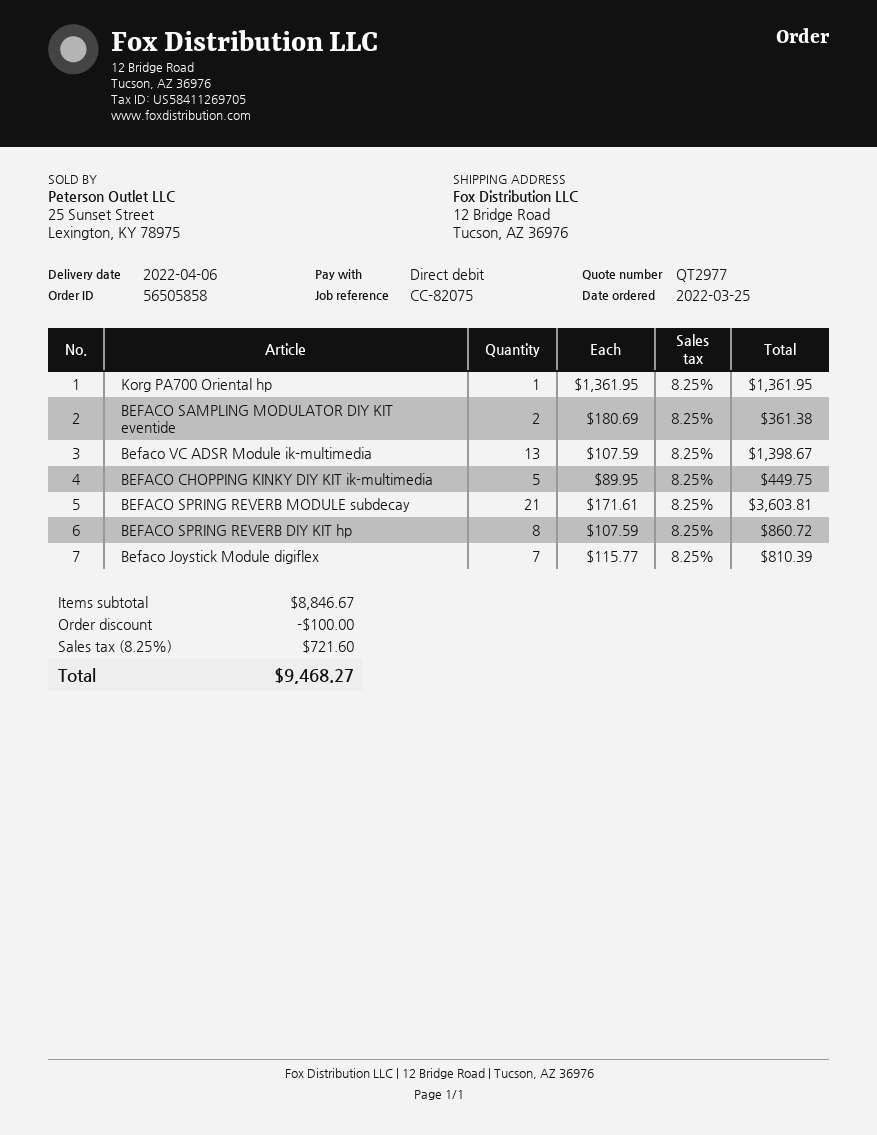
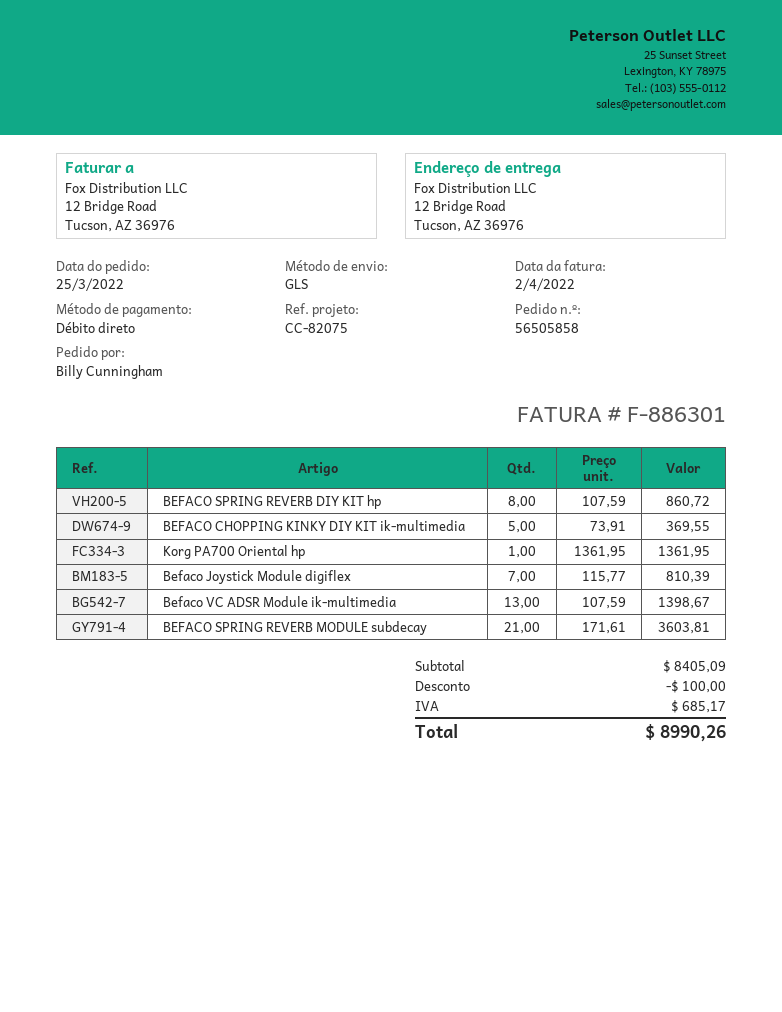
BEFACO SAMPLING MODULATOR DIY KIT eventide: 2 x 180.69 = 361.38 -> none
BEFACO CHOPPING KINKY DIY KIT ik-multimedia: 5 x 89.95 = 449.75 -> 5 x 73.91 = 369.55
subtotal: 8846.67 -> 8405.09
tax: 721.60 -> 685.17
total: 9468.27 -> 8990.26

